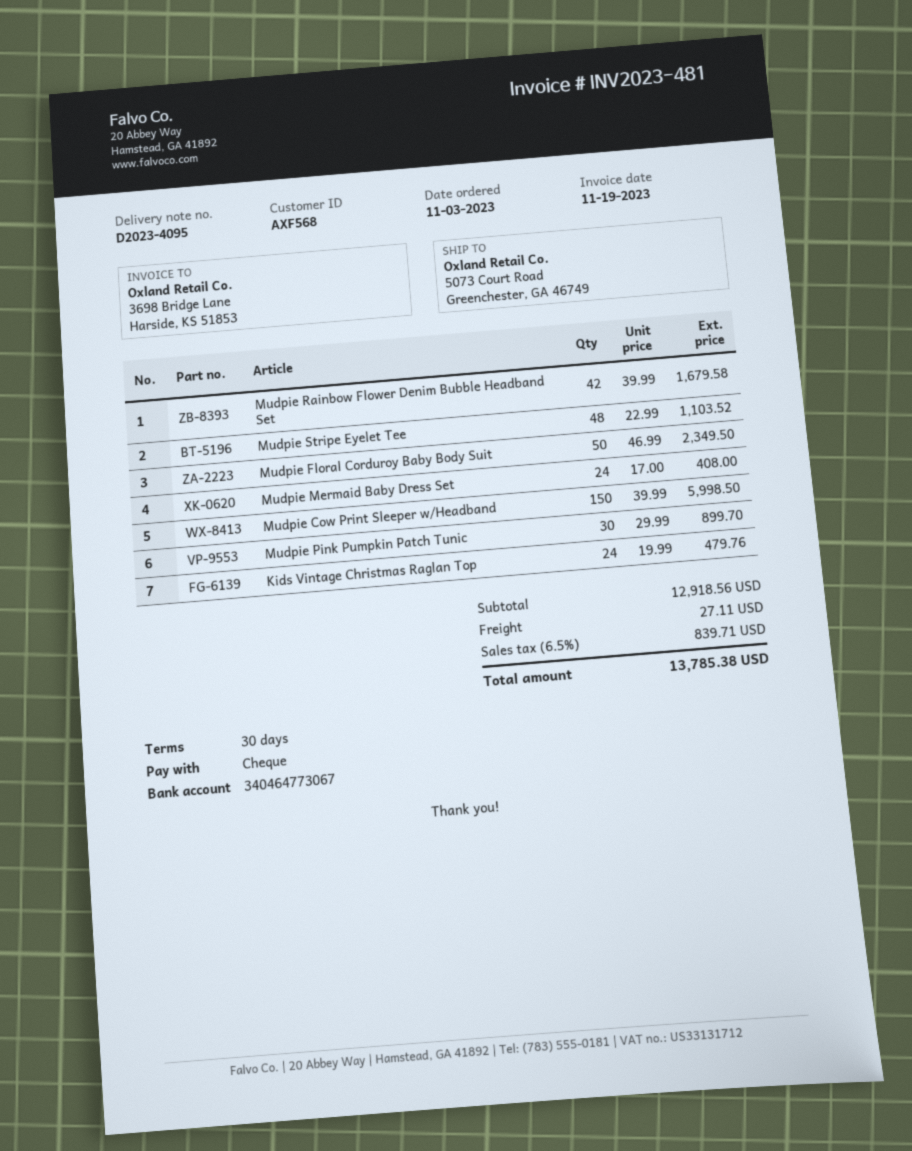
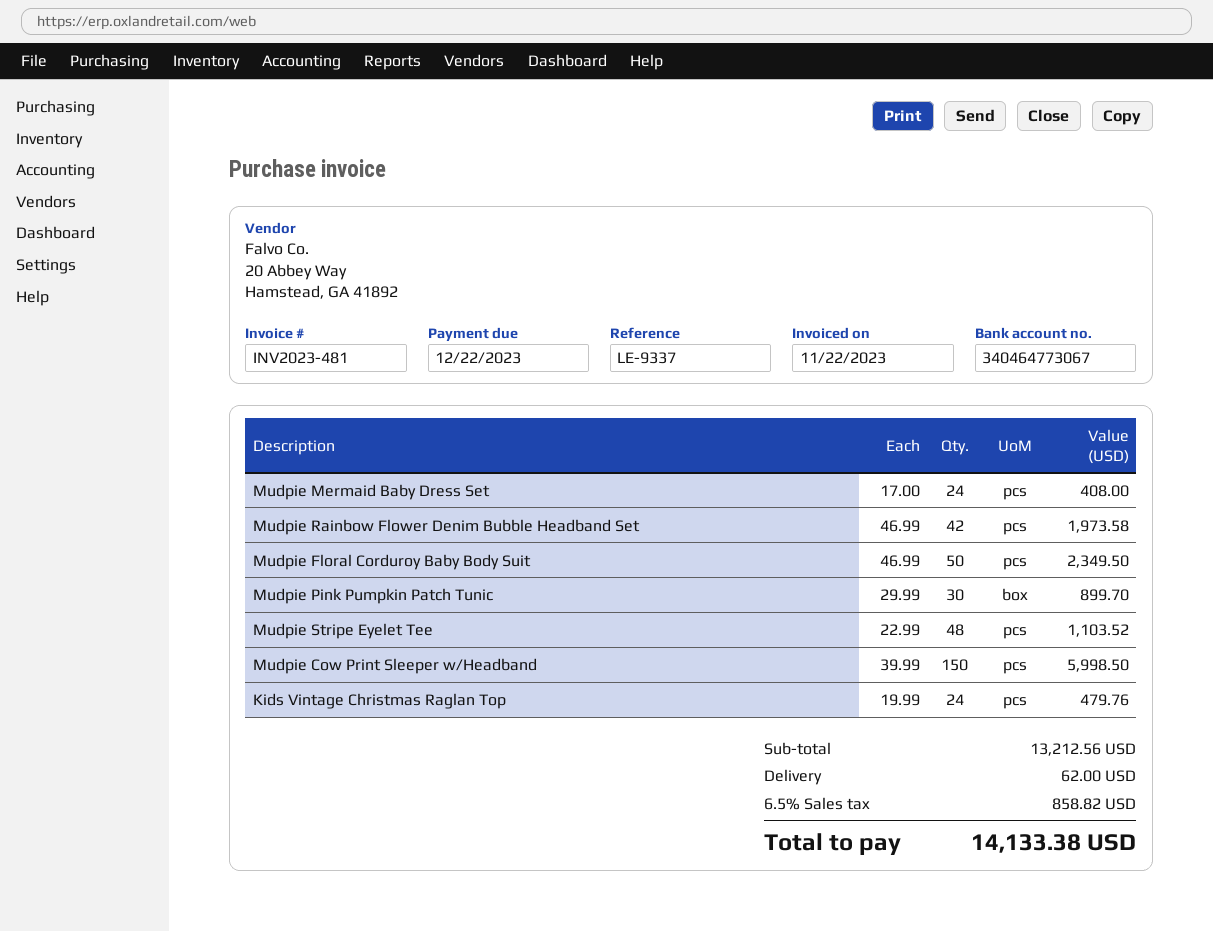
invoice date: 2023-11-19 -> 2023-11-22
Mudpie Rainbow Flower Denim Bubble Headband Set: 42 x 39.99 = 1679.58 -> 42 x 46.99 = 1973.58
subtotal: 12918.56 -> 13212.56
shipping: 27.11 -> 62.00
tax: 6.5% = 839.71 -> 6.5% = 858.82
total: 13785.38 -> 14133.38

